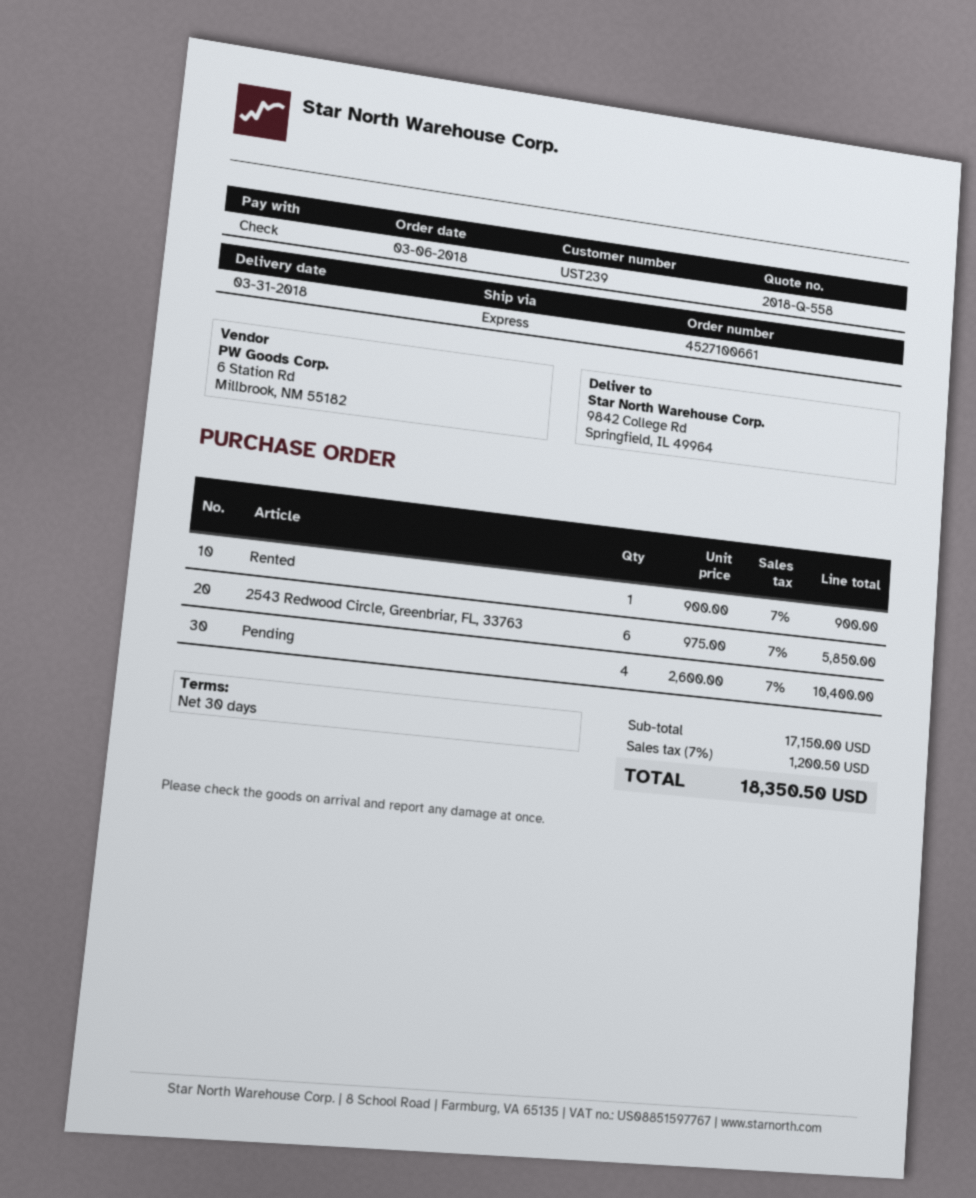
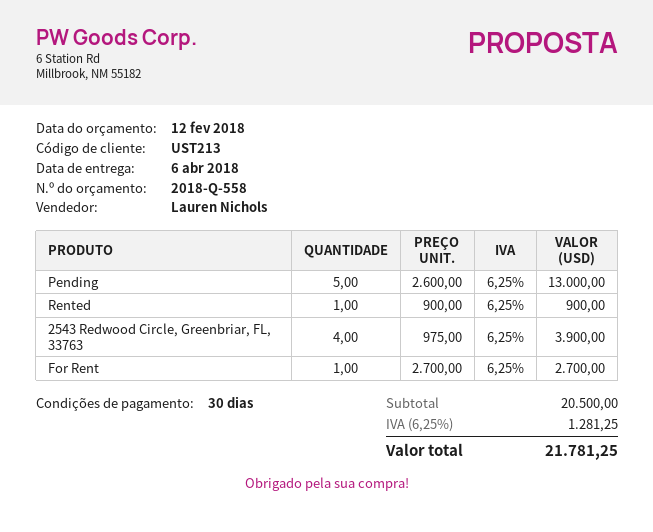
delivery date: 2018-03-31 -> 2018-04-06
customer number: UST239 -> UST213
2543 Redwood Circle, Greenbriar, FL, 33763: 6 x 975.00 = 5850.00 -> 4 x 975.00 = 3900.00
Pending: 4 x 2600.00 = 10400.00 -> 5 x 2600.00 = 13000.00
For Rent: none -> 1 x 2700.00 = 2700.00
subtotal: 17150.00 -> 20500.00
tax: 7% = 1200.50 -> 6.25% = 1281.25
total: 18350.50 -> 21781.25

